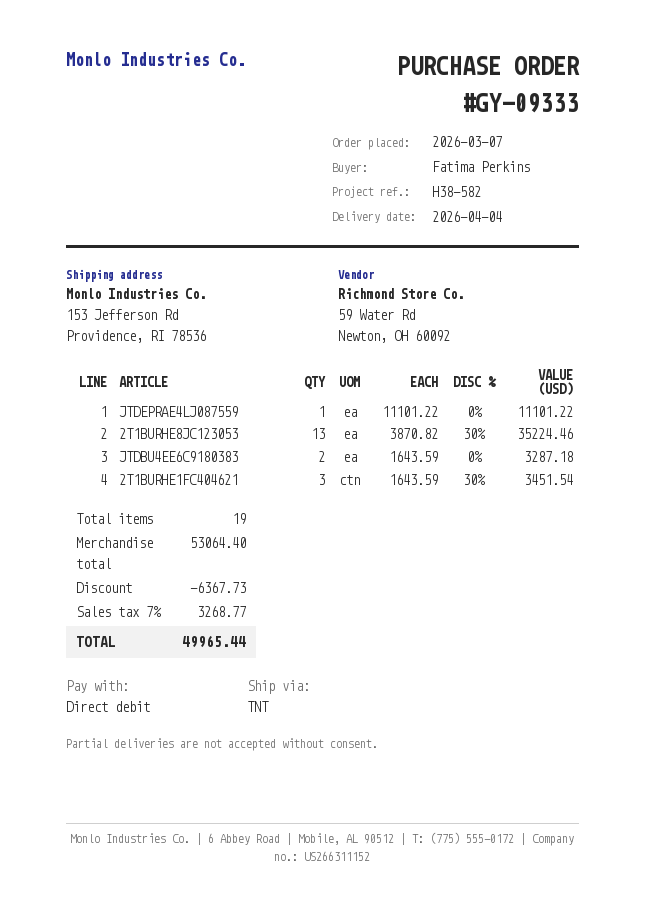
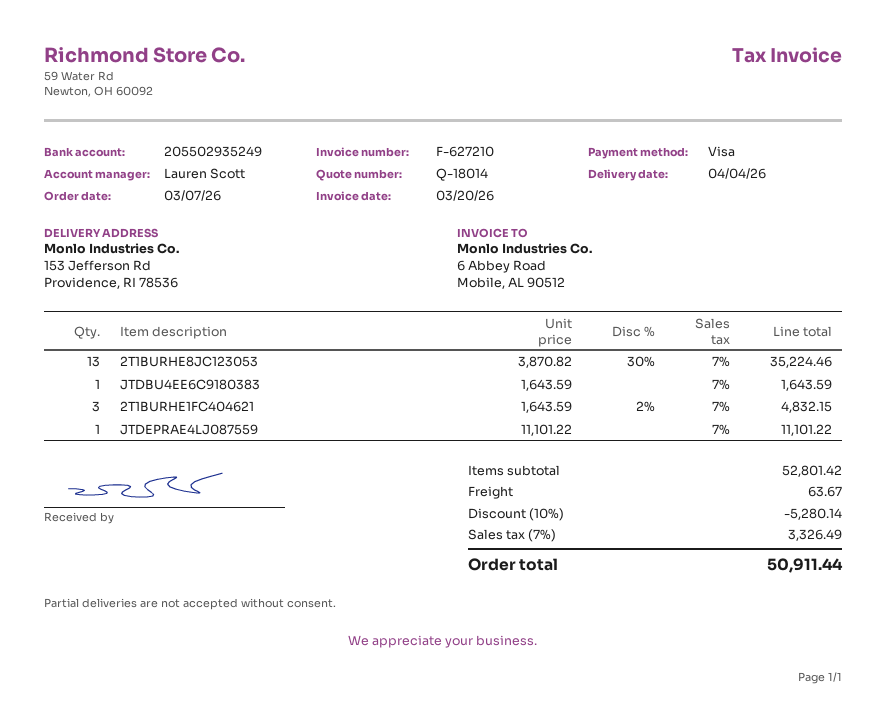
payment method: direct debit -> Visa
JTDBU4EE6C9180383: 2 x 1643.59 = 3287.18 -> 1 x 1643.59 = 1643.59
2T1BURHE1FC404621: 3 x 1643.59 - 30% = 3451.54 -> 3 x 1643.59 - 2% = 4832.15
subtotal: 53064.40 -> 52801.42
discount: 6367.73 -> 5280.14
shipping: none -> 63.67
tax: 7% = 3268.77 -> 7% = 3326.49
total: 49965.44 -> 50911.44

